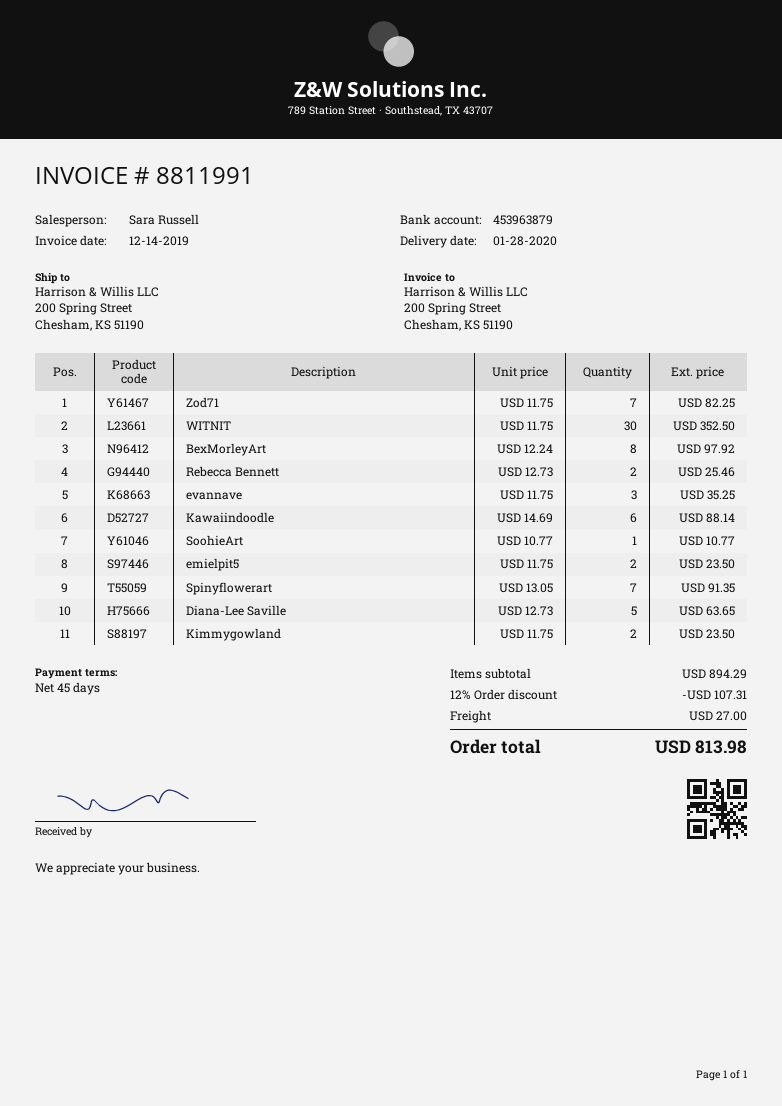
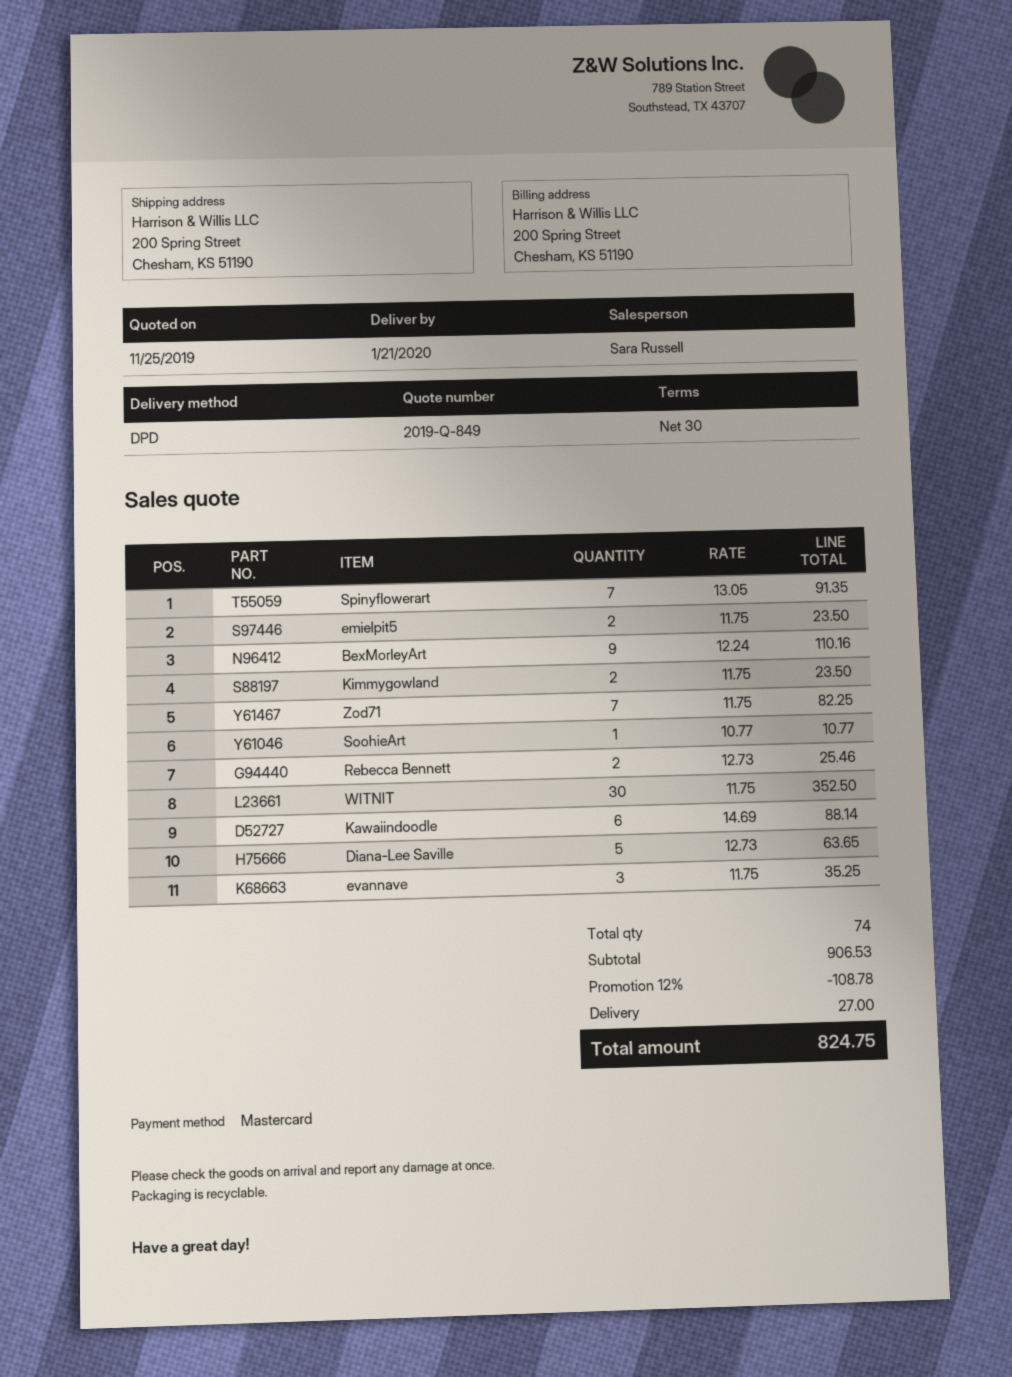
delivery date: 2020-01-28 -> 2020-01-21
payment terms: 45 days -> 30 days
BexMorleyArt: 8 x 12.24 = 97.92 -> 9 x 12.24 = 110.16
subtotal: 894.29 -> 906.53
discount: 12% = 107.31 -> 12% = 108.78
total: 813.98 -> 824.75

